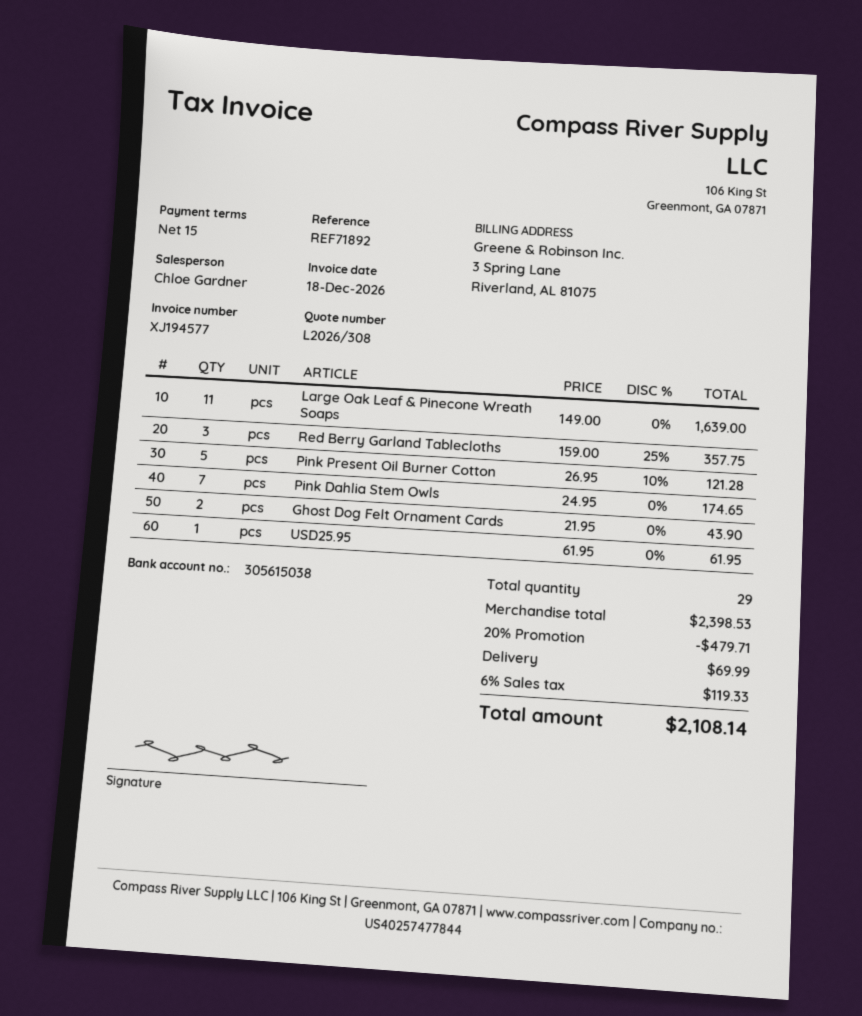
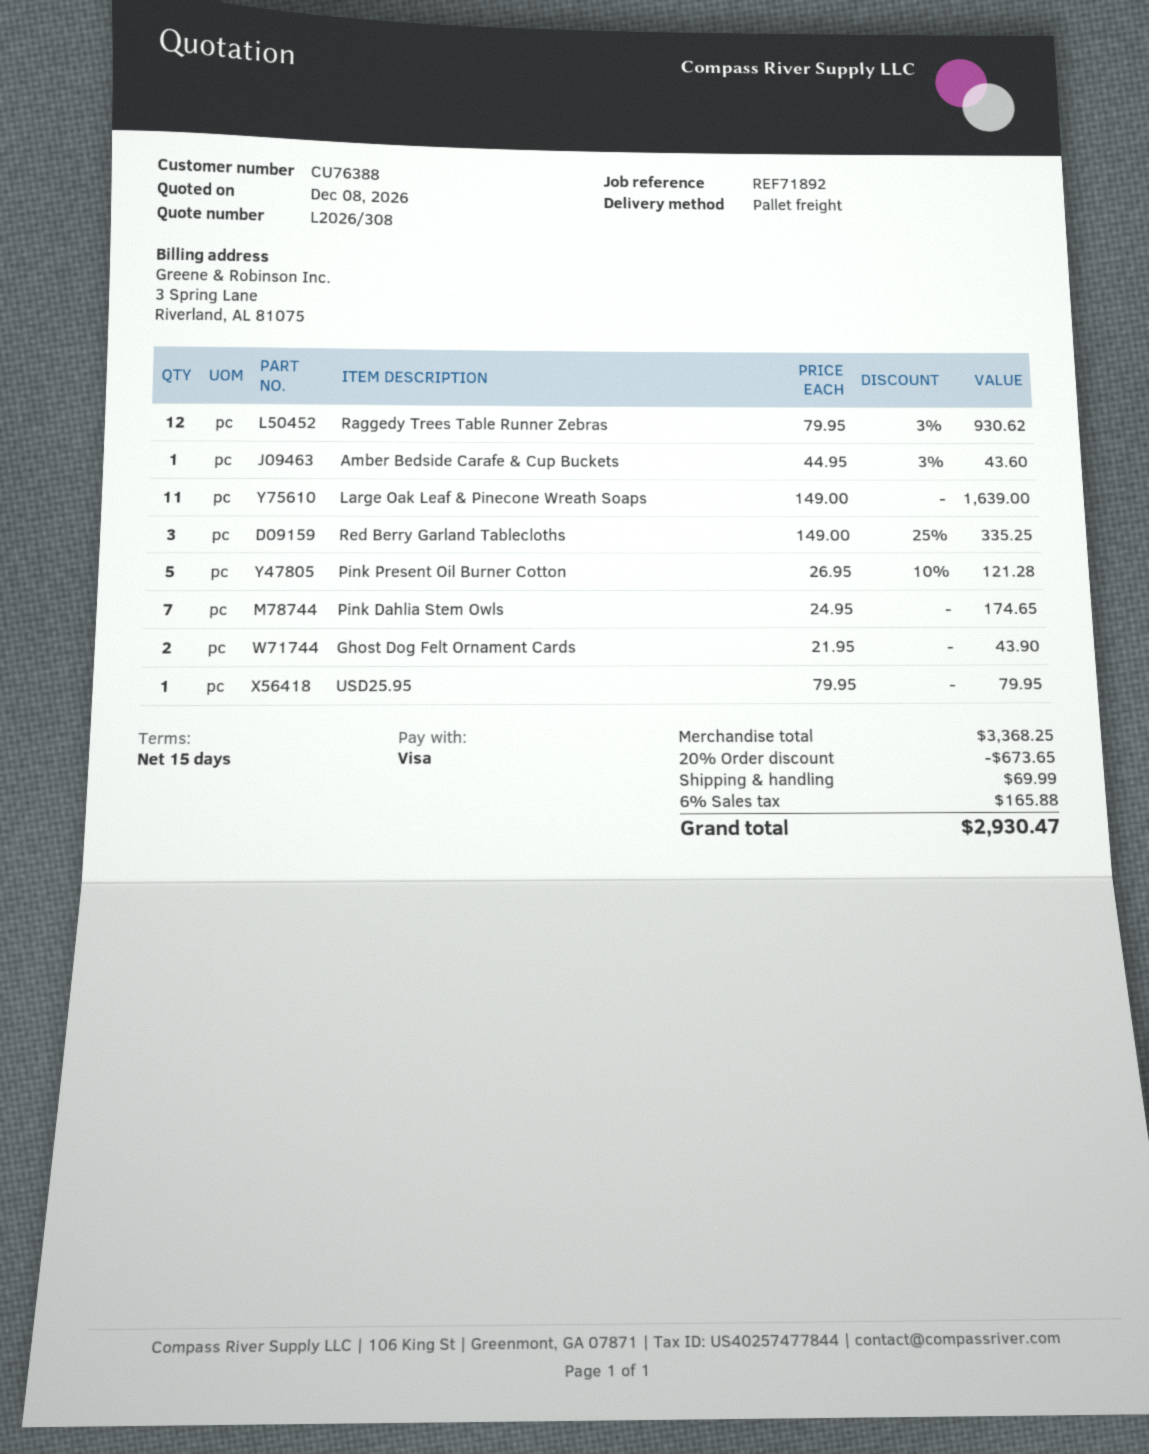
Red Berry Garland Tablecloths: 3 x 159.00 - 25% = 357.75 -> 3 x 149.00 - 25% = 335.25
USD25.95: 1 x 61.95 = 61.95 -> 1 x 79.95 = 79.95
Raggedy Trees Table Runner Zebras: none -> 12 x 79.95 - 3% = 930.62
Amber Bedside Carafe & Cup Buckets: none -> 1 x 44.95 - 3% = 43.60
subtotal: 2398.53 -> 3368.25
discount: 20% = 479.71 -> 20% = 673.65
tax: 6% = 119.33 -> 6% = 165.88
total: 2108.14 -> 2930.47

